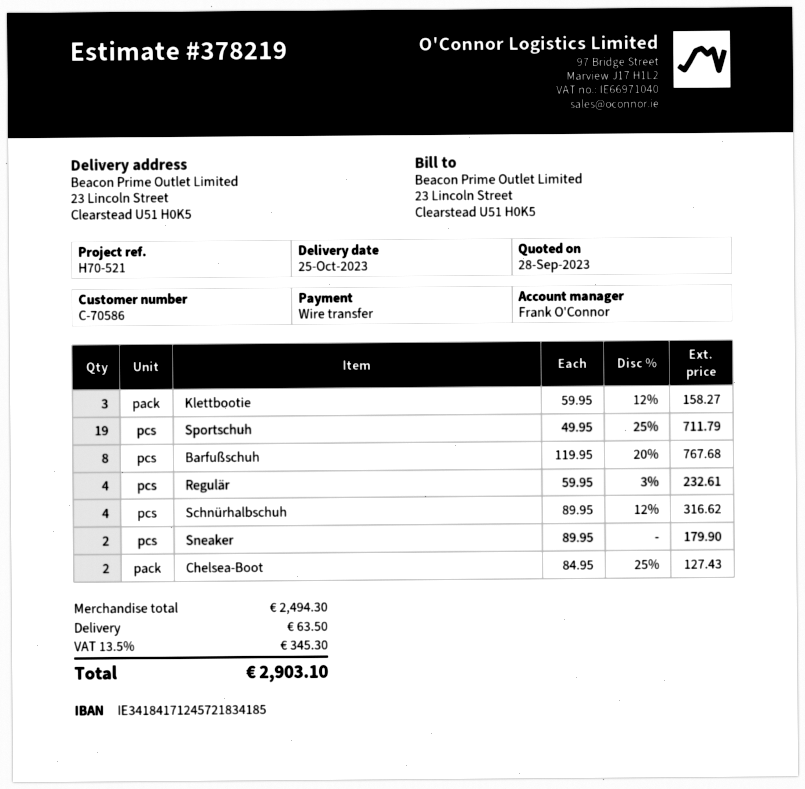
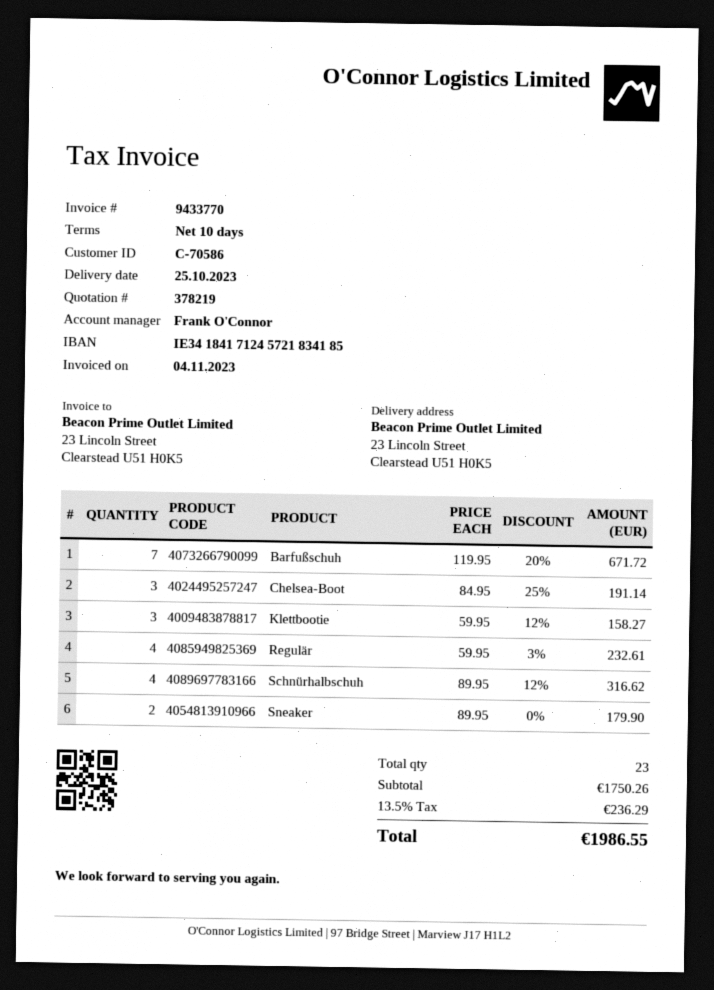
Sportschuh: 19 x 49.95 - 25% = 711.79 -> none
Barfußschuh: 8 x 119.95 - 20% = 767.68 -> 7 x 119.95 - 20% = 671.72
Chelsea-Boot: 2 x 84.95 - 25% = 127.43 -> 3 x 84.95 - 25% = 191.14
subtotal: 2494.30 -> 1750.26
shipping: 63.50 -> none
tax: 13.5% = 345.30 -> 13.5% = 236.29
total: 2903.10 -> 1986.55

